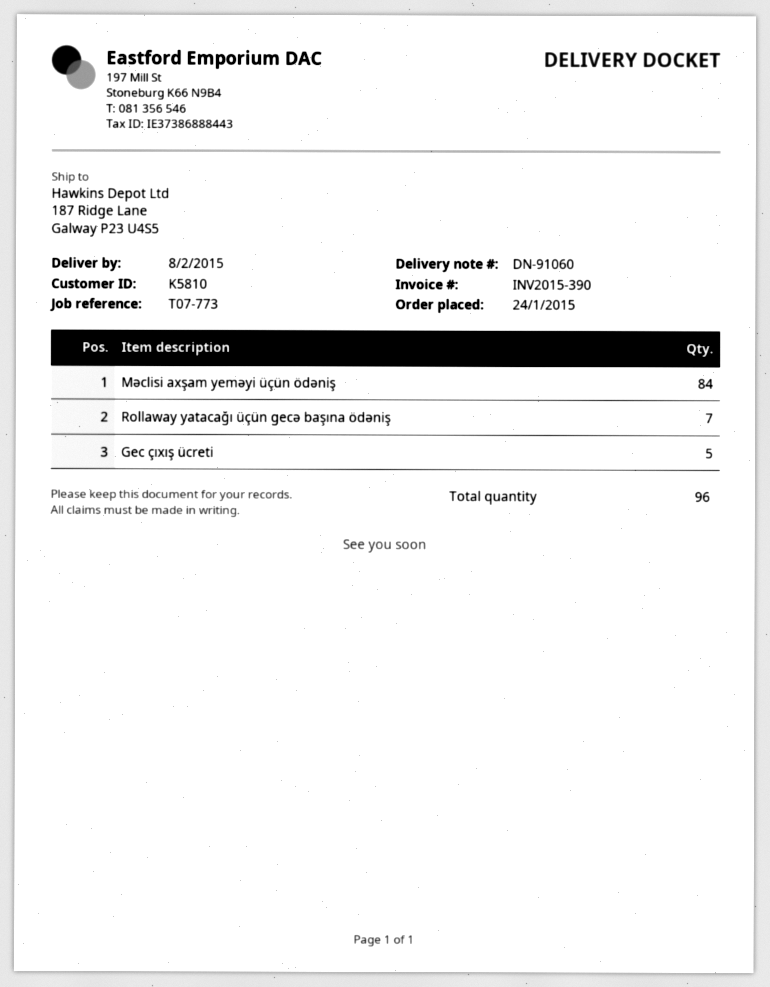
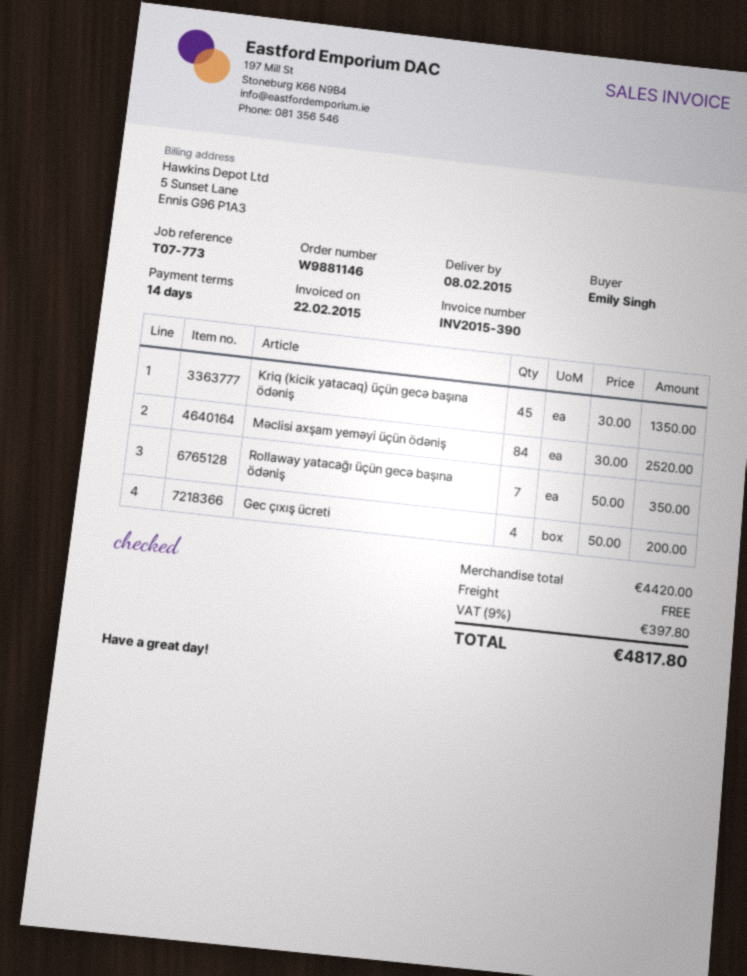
Gec çıxış ücreti: 5 -> 4
Kriq (kicik yatacaq) üçün gecə başına ödəniş: none -> 45

